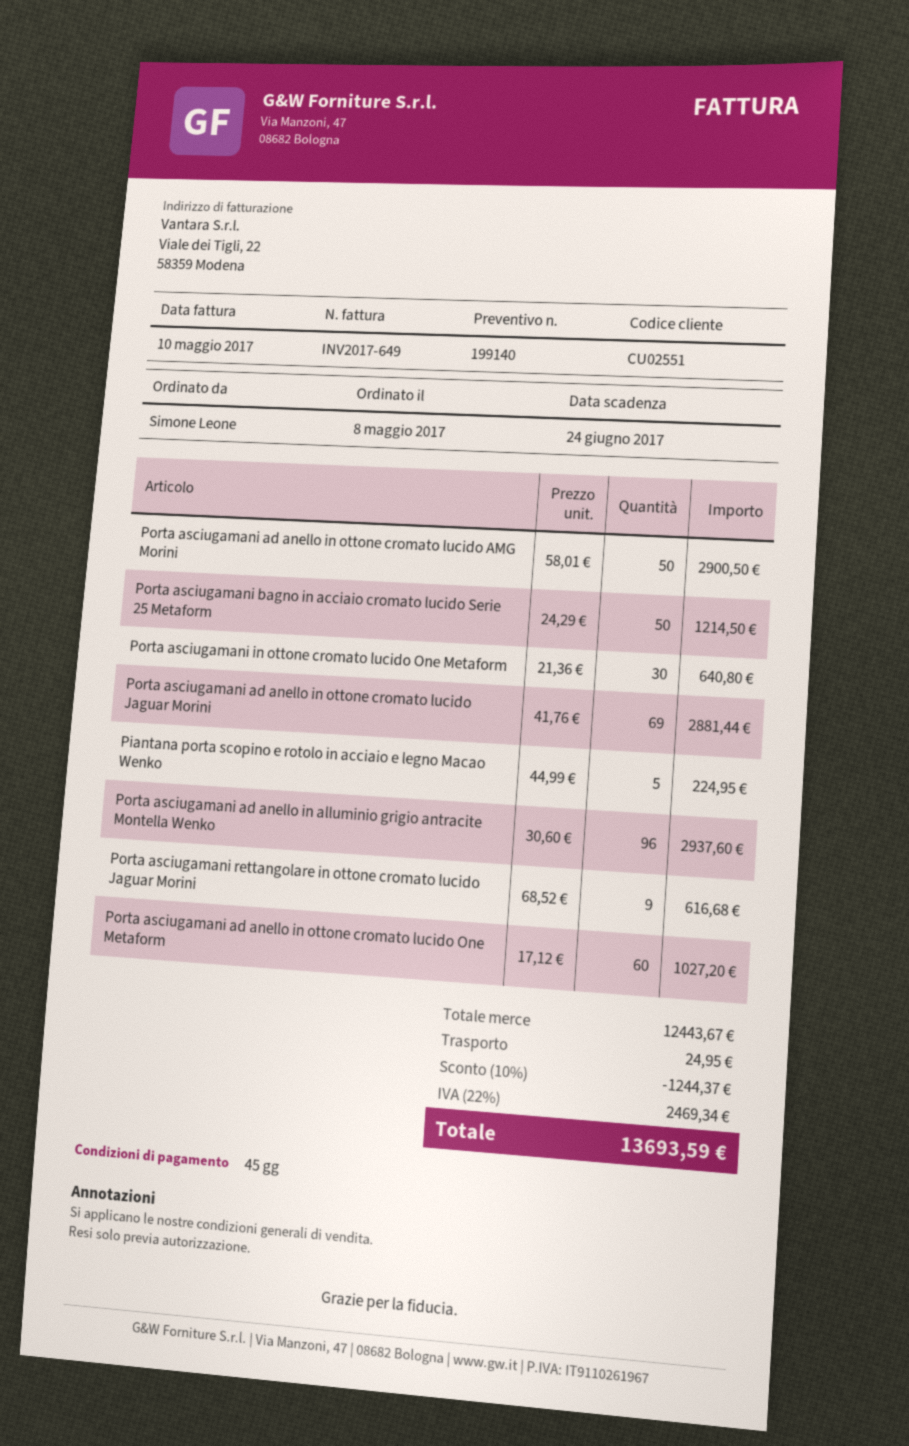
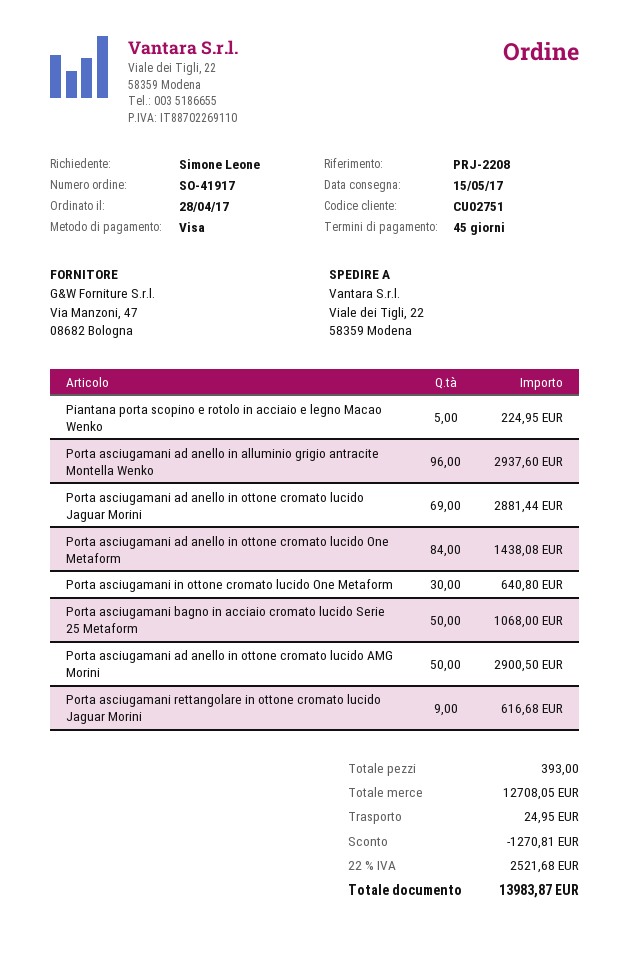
order date: 2017-05-08 -> 2017-04-28
customer number: CU02551 -> CU02751
Porta asciugamani bagno in acciaio cromato lucido Serie 25 Metaform: 50 for 1214.50 -> 50 for 1068.00
Porta asciugamani ad anello in ottone cromato lucido One Metaform: 60 for 1027.20 -> 84 for 1438.08
subtotal: 12443.67 -> 12708.05
discount: 1244.37 -> 1270.81
tax: 22% = 2469.34 -> 22% = 2521.68
total: 13693.59 -> 13983.87

